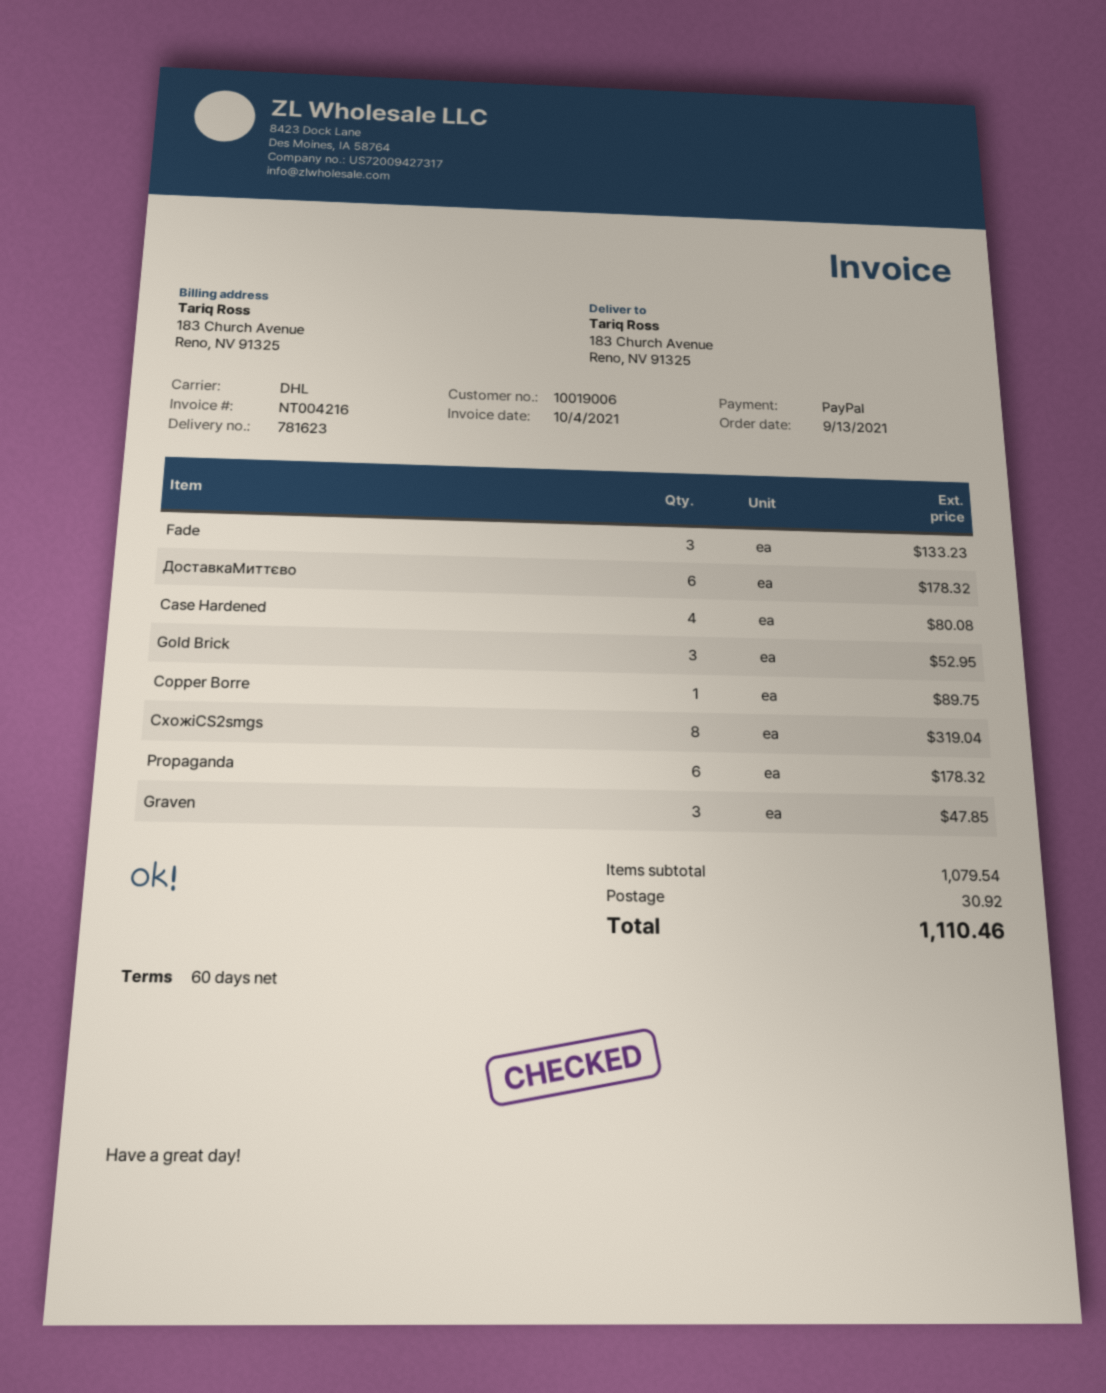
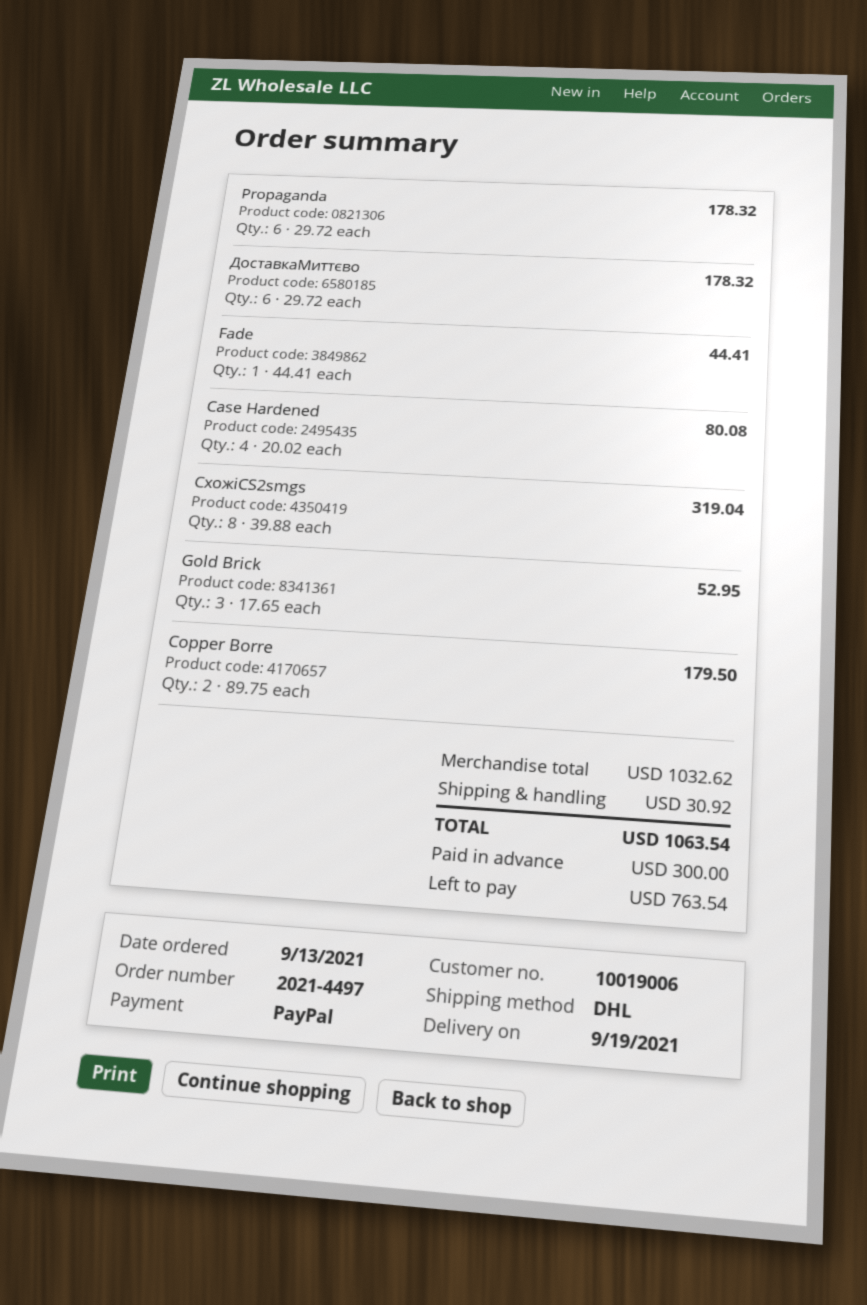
Fade: 3 for 133.23 -> 1 for 44.41
Copper Borre: 1 for 89.75 -> 2 for 179.50
Graven: 3 for 47.85 -> none
subtotal: 1079.54 -> 1032.62
total: 1110.46 -> 1063.54

